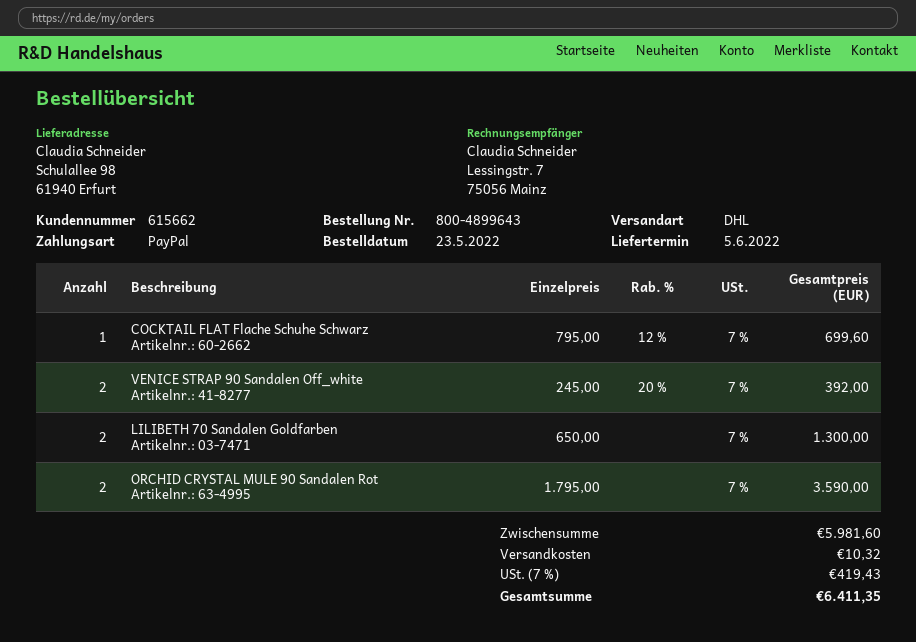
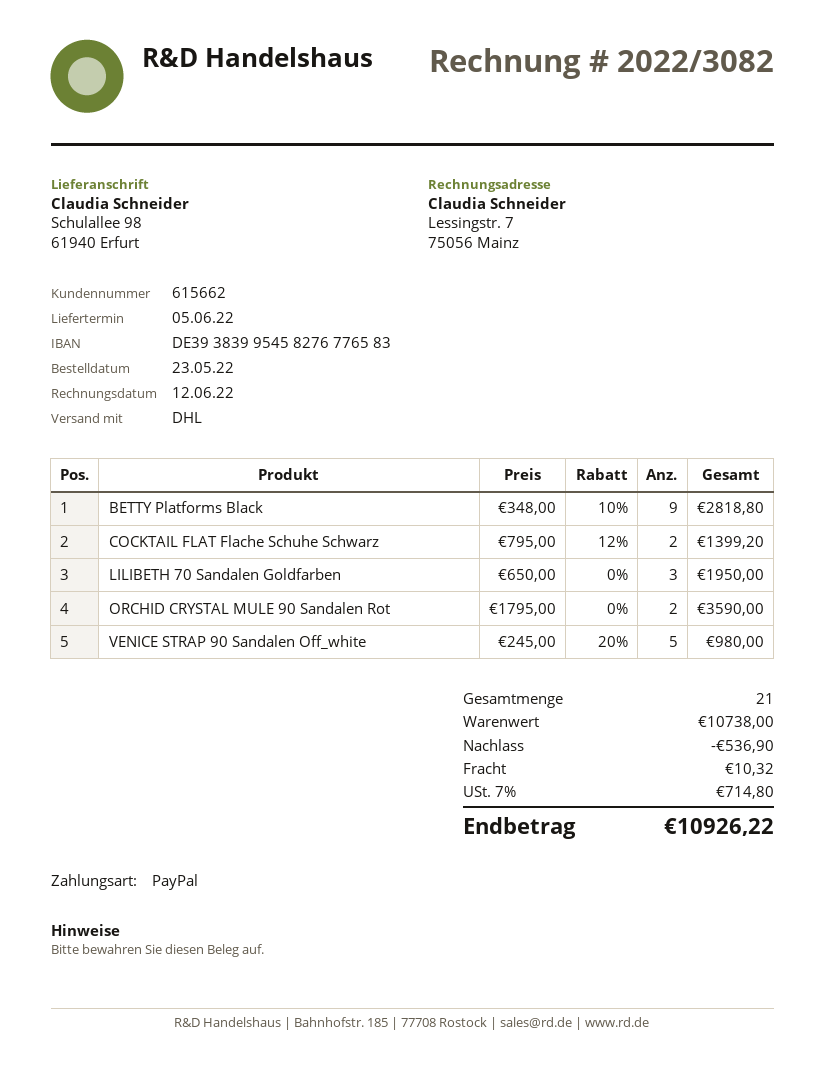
COCKTAIL FLAT Flache Schuhe Schwarz: 1 x 795.00 - 12% = 699.60 -> 2 x 795.00 - 12% = 1399.20
VENICE STRAP 90 Sandalen Off_white: 2 x 245.00 - 20% = 392.00 -> 5 x 245.00 - 20% = 980.00
LILIBETH 70 Sandalen Goldfarben: 2 x 650.00 = 1300.00 -> 3 x 650.00 = 1950.00
BETTY Platforms Black: none -> 9 x 348.00 - 10% = 2818.80
subtotal: 5981.60 -> 10738.00
discount: none -> 536.90
tax: 7% = 419.43 -> 7% = 714.80
total: 6411.35 -> 10926.22

